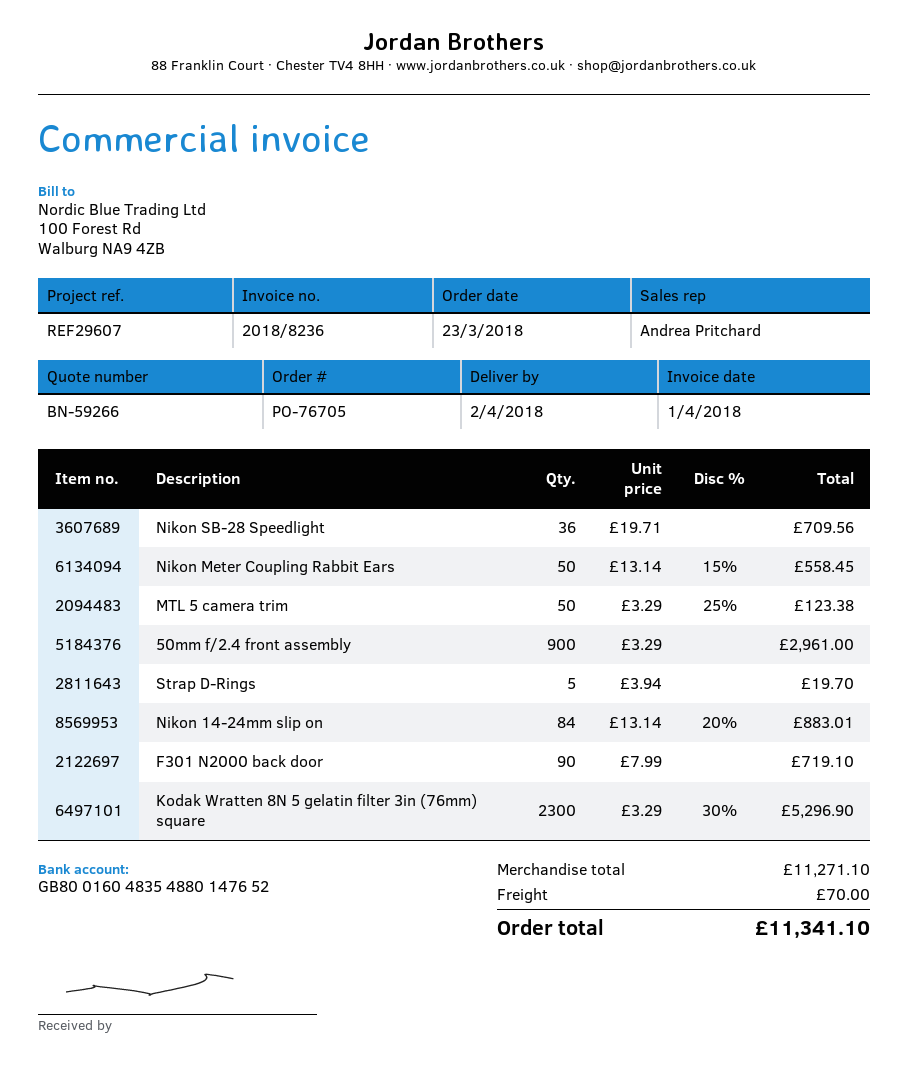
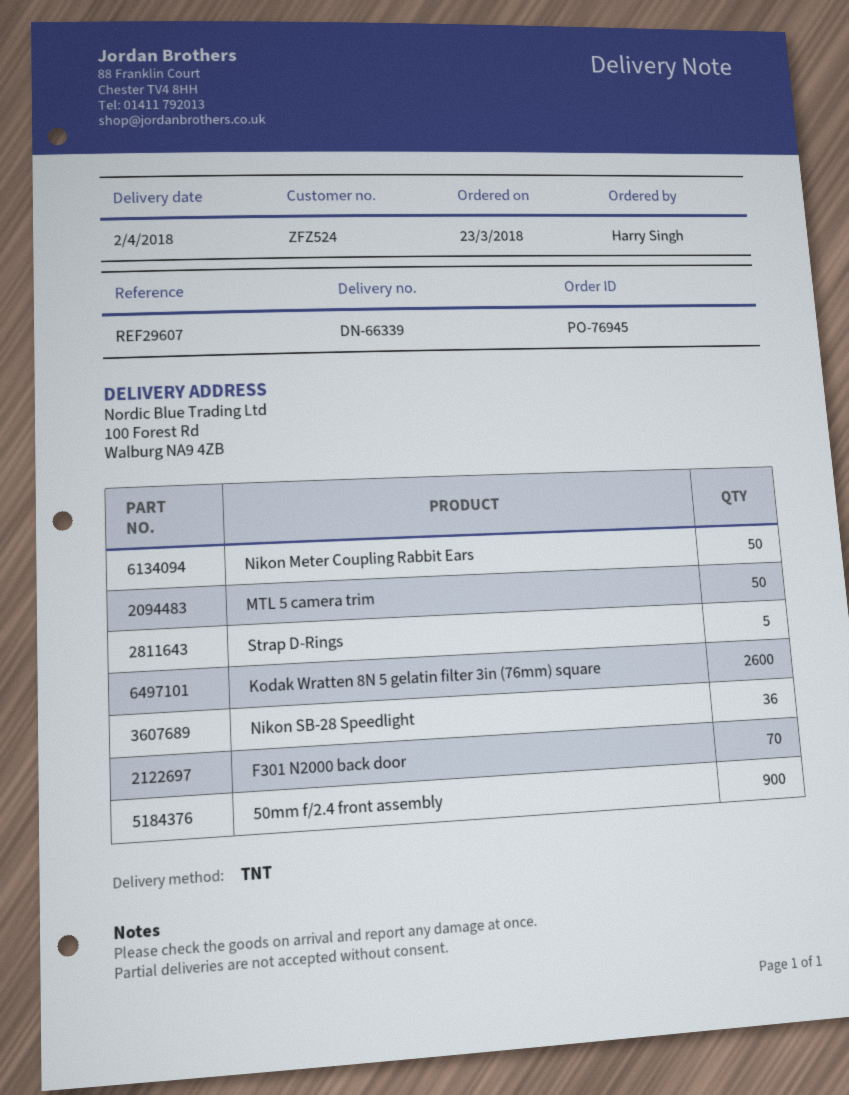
order number: PO-76705 -> PO-76945
Nikon 14-24mm slip on: 84 -> none
F301 N2000 back door: 90 -> 70
Kodak Wratten 8N 5 gelatin filter 3in (76mm) square: 2300 -> 2600

